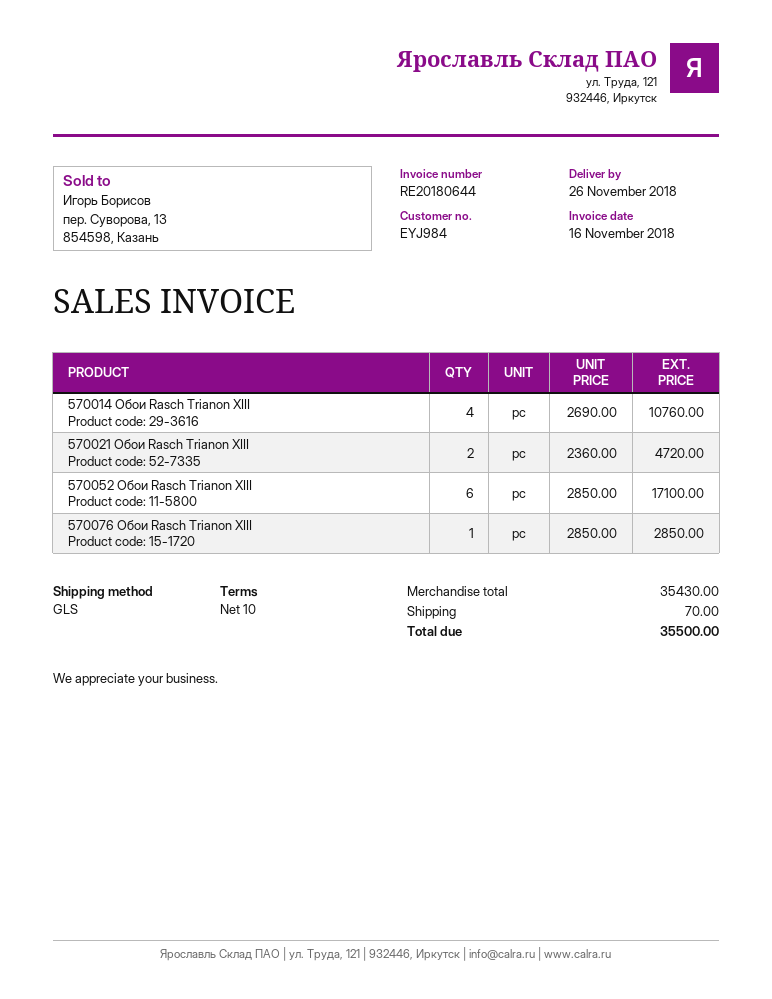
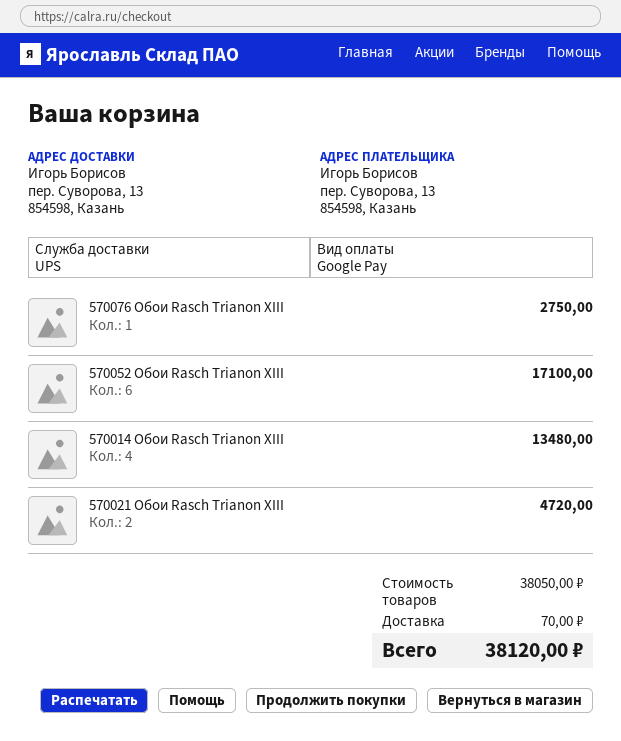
shipping method: GLS -> UPS
570014 Обои Rasch Trianon XIII: 4 for 10760.00 -> 4 for 13480.00
570076 Обои Rasch Trianon XIII: 1 for 2850.00 -> 1 for 2750.00
subtotal: 35430.00 -> 38050.00
total: 35500.00 -> 38120.00

